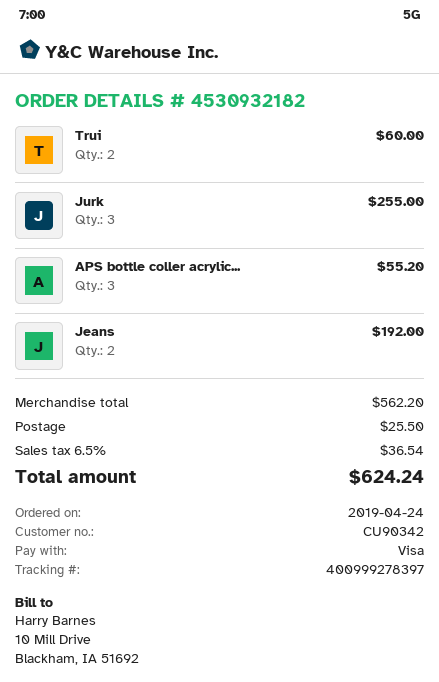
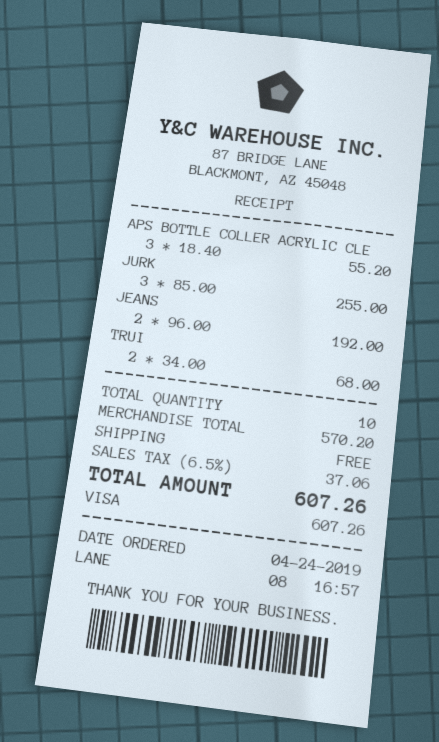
Trui: 2 for 60.00 -> 2 for 68.00
subtotal: 562.20 -> 570.20
shipping: 25.50 -> 0.00
tax: 6.5% = 36.54 -> 6.5% = 37.06
total: 624.24 -> 607.26

